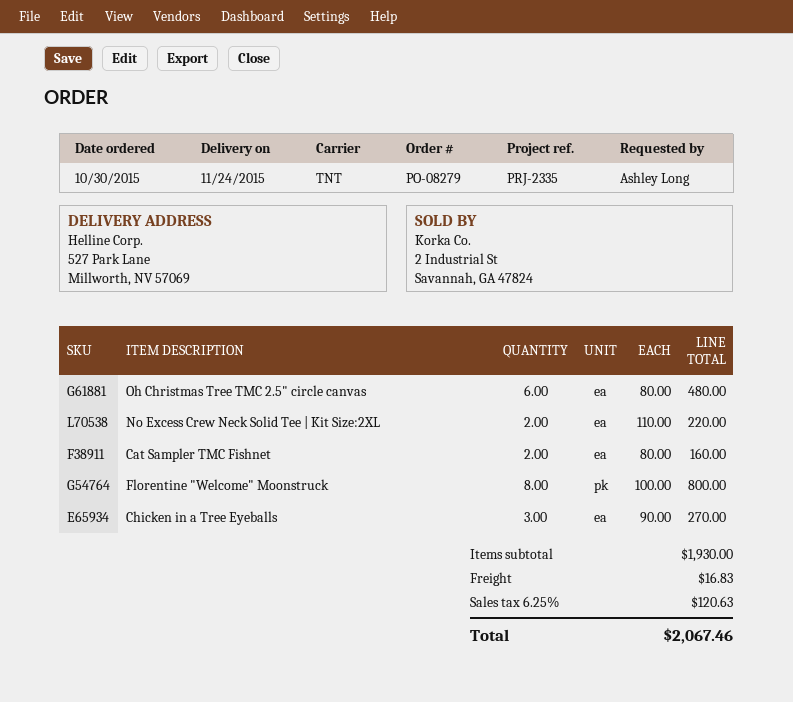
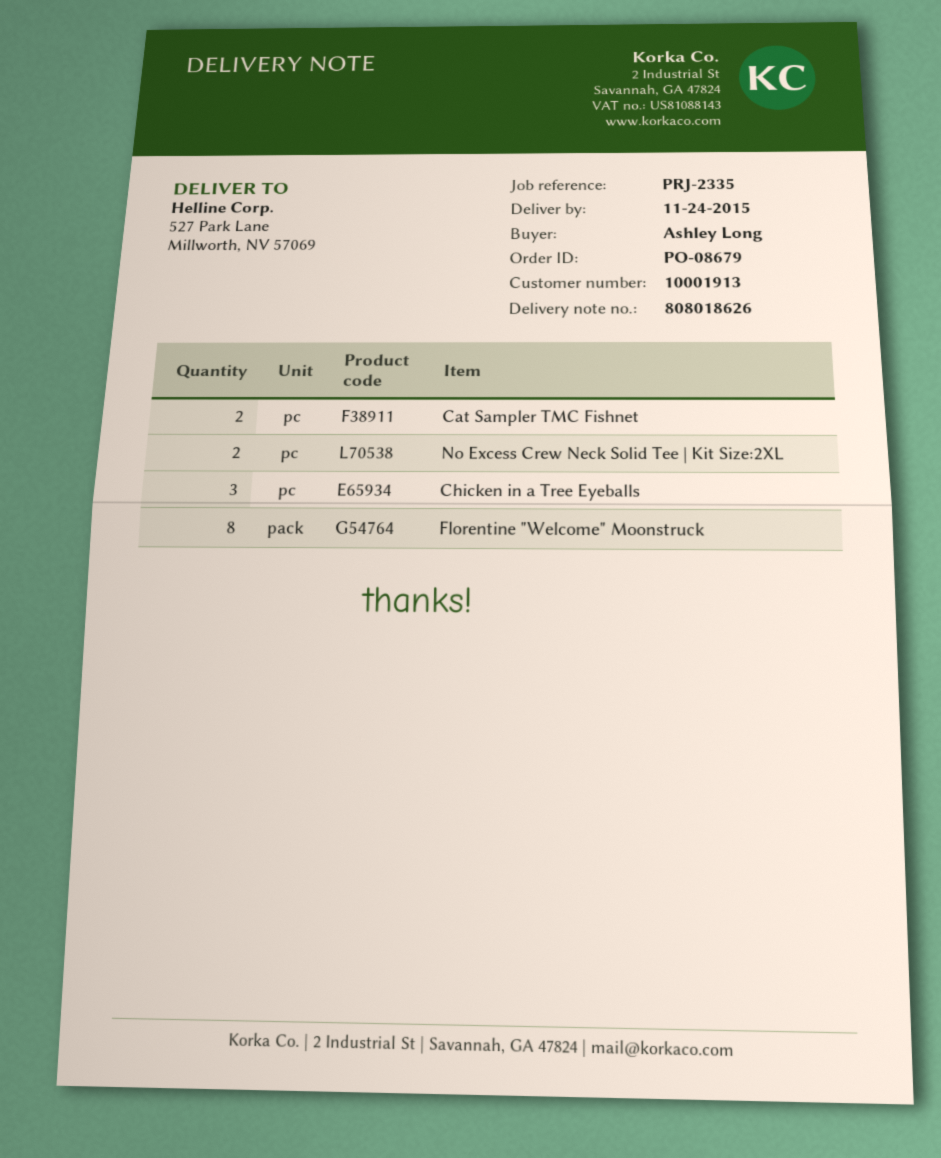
order number: PO-08279 -> PO-08679
Oh Christmas Tree TMC 2.5" circle canvas: 6 -> none

